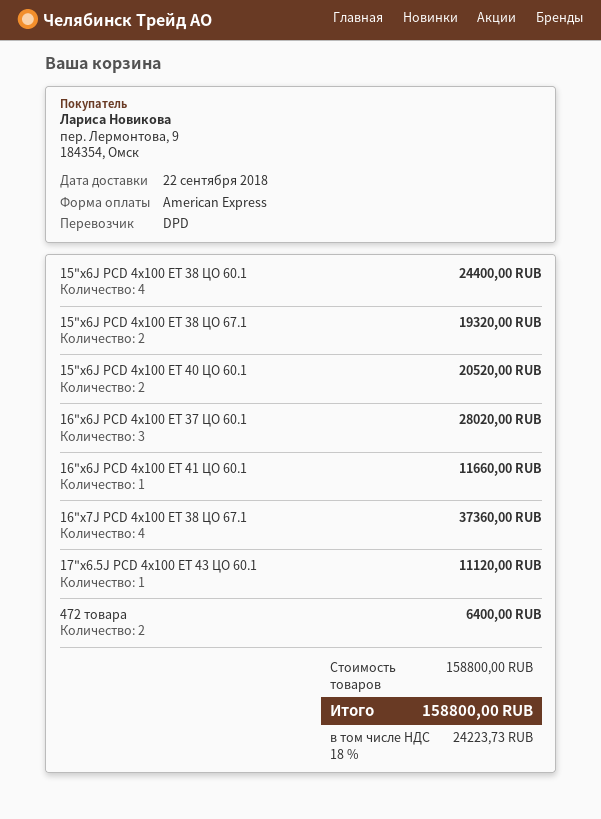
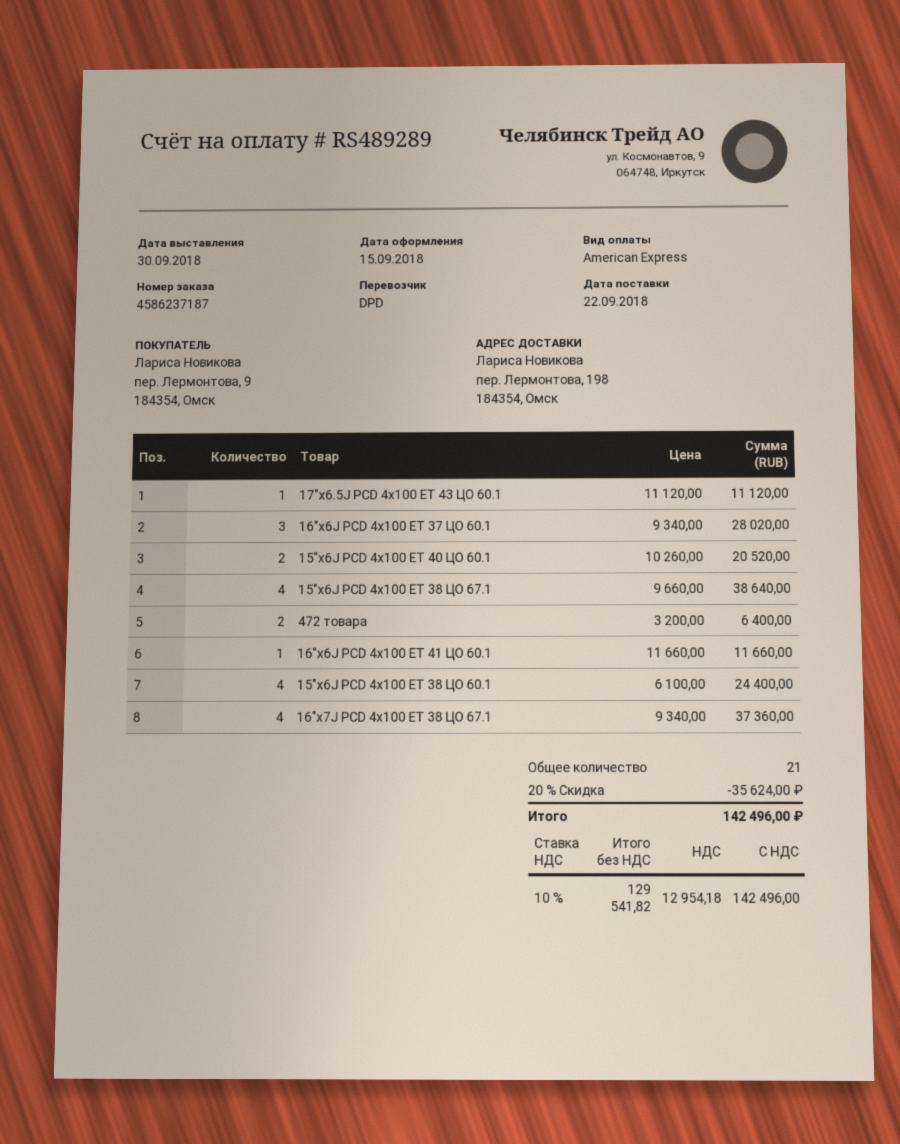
15"x6J PCD 4x100 ЕТ 38 ЦО 67.1: 2 for 19320.00 -> 4 for 38640.00
discount: none -> 20% = 35624.00
tax: 18% = 24223.73 -> 10% = 12954.18
total: 158800.00 -> 142496.00

